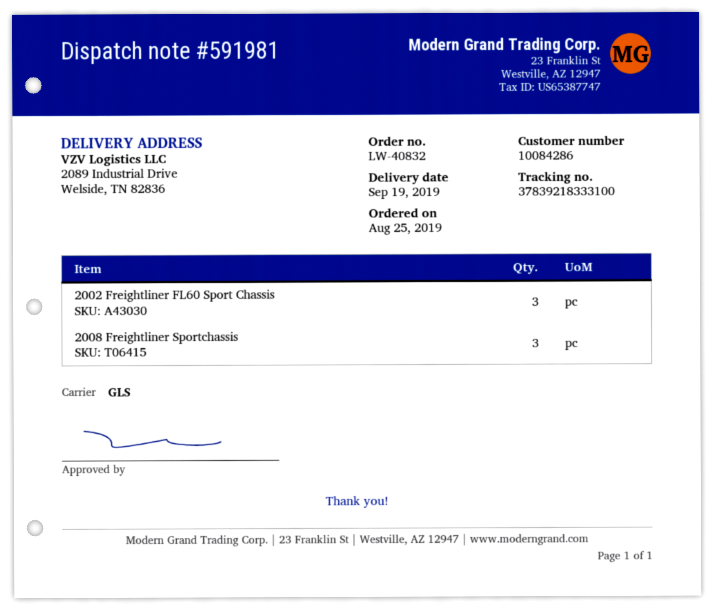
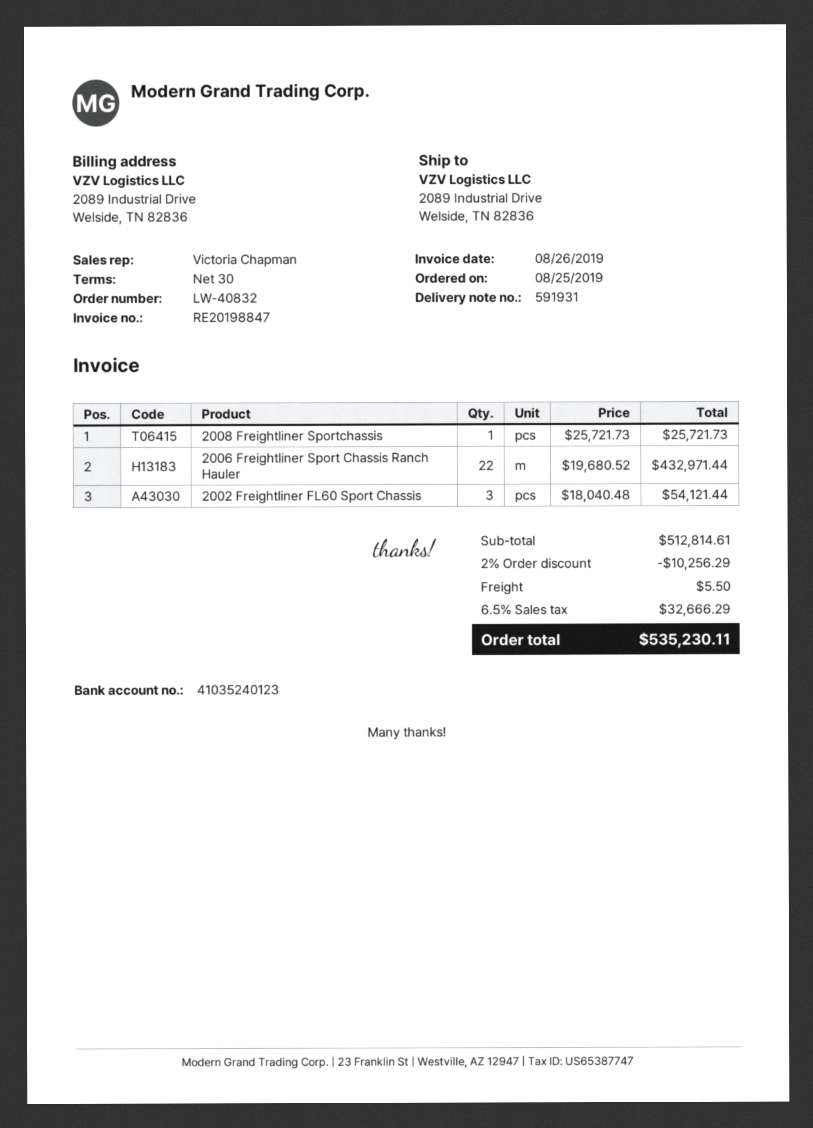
delivery note number: 591981 -> 591931
2008 Freightliner Sportchassis: 3 -> 1
2006 Freightliner Sport Chassis Ranch Hauler: none -> 22

